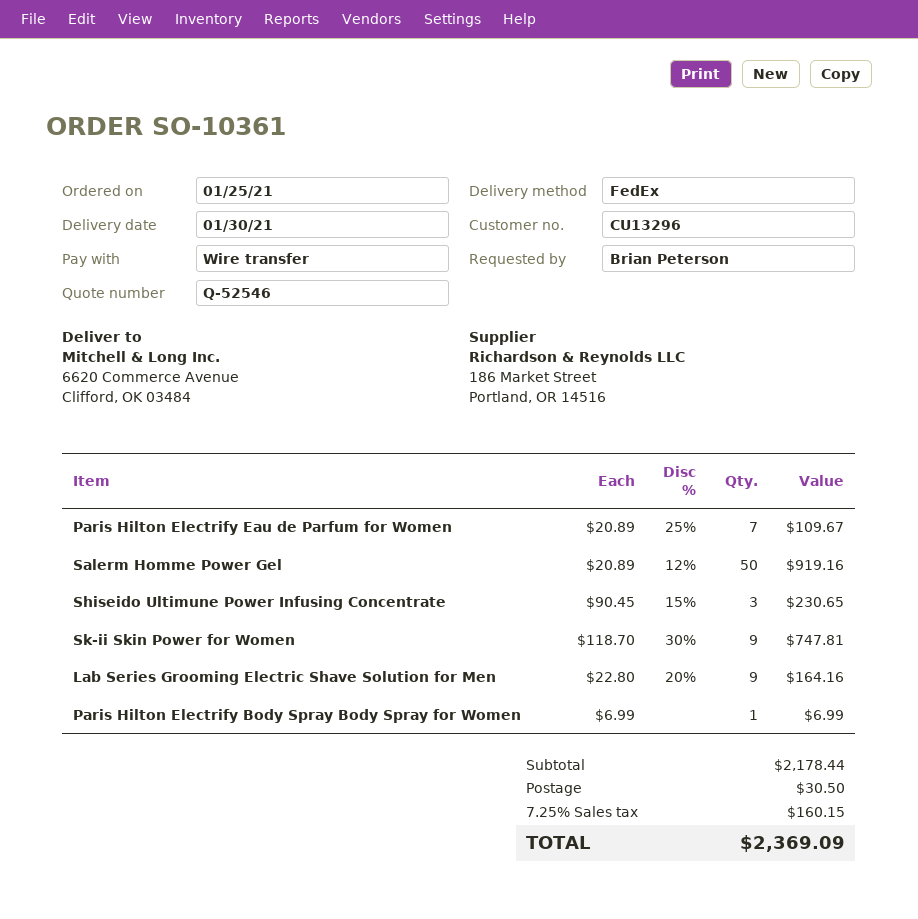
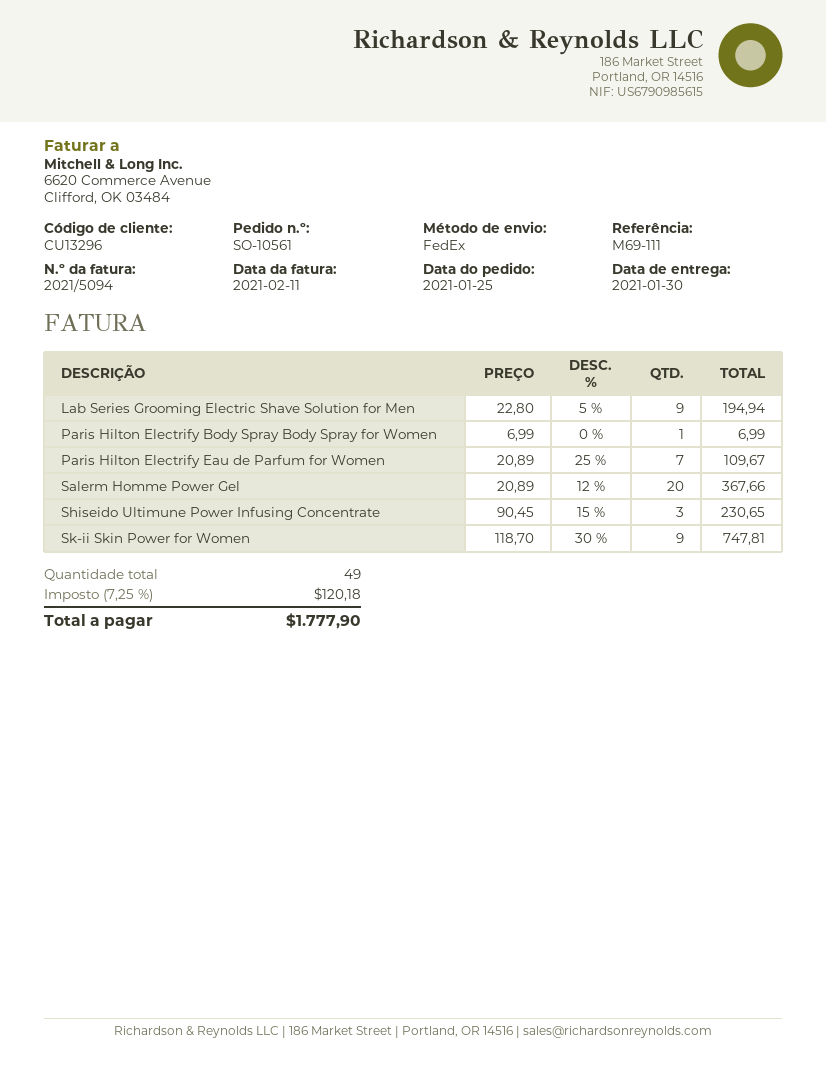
order number: SO-10361 -> SO-10561
Salerm Homme Power Gel: 50 x 20.89 - 12% = 919.16 -> 20 x 20.89 - 12% = 367.66
Lab Series Grooming Electric Shave Solution for Men: 9 x 22.80 - 20% = 164.16 -> 9 x 22.80 - 5% = 194.94
shipping: 30.50 -> none
tax: 7.25% = 160.15 -> 7.25% = 120.18
total: 2369.09 -> 1777.90

